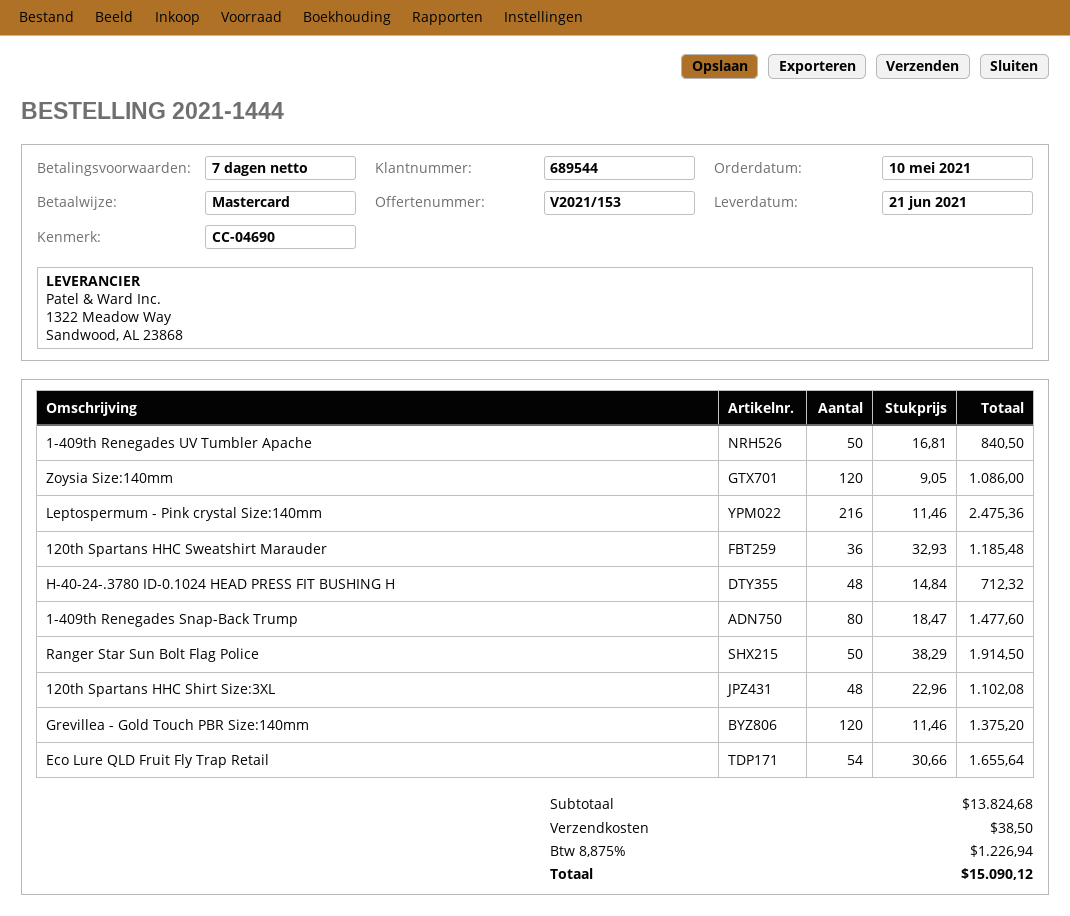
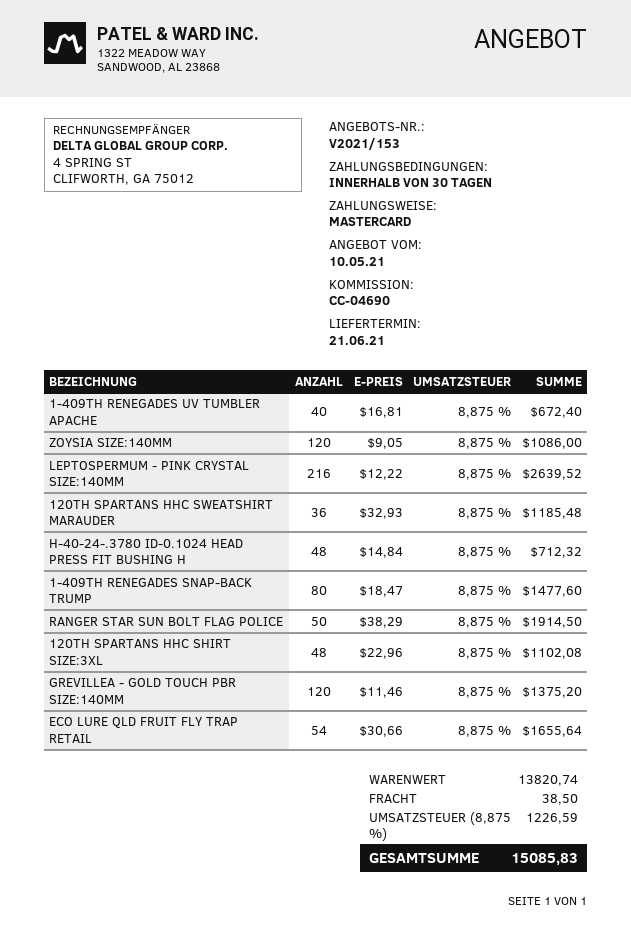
payment terms: 7 days -> 30 days
1-409th Renegades UV Tumbler Apache: 50 x 16.81 = 840.50 -> 40 x 16.81 = 672.40
Leptospermum - Pink crystal Size:140mm: 216 x 11.46 = 2475.36 -> 216 x 12.22 = 2639.52
subtotal: 13824.68 -> 13820.74
tax: 8.875% = 1226.94 -> 8.875% = 1226.59
total: 15090.12 -> 15085.83

